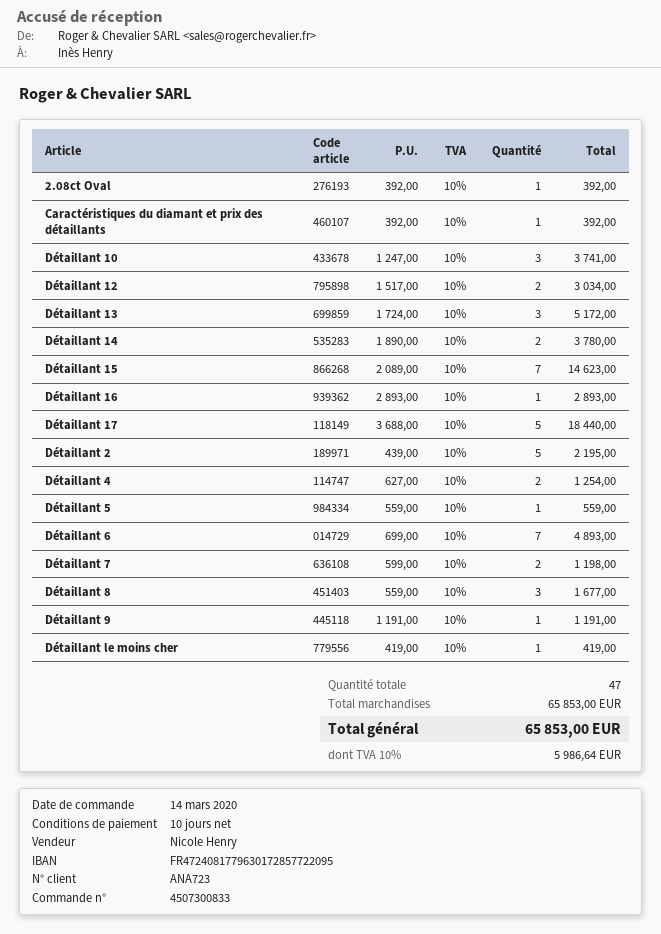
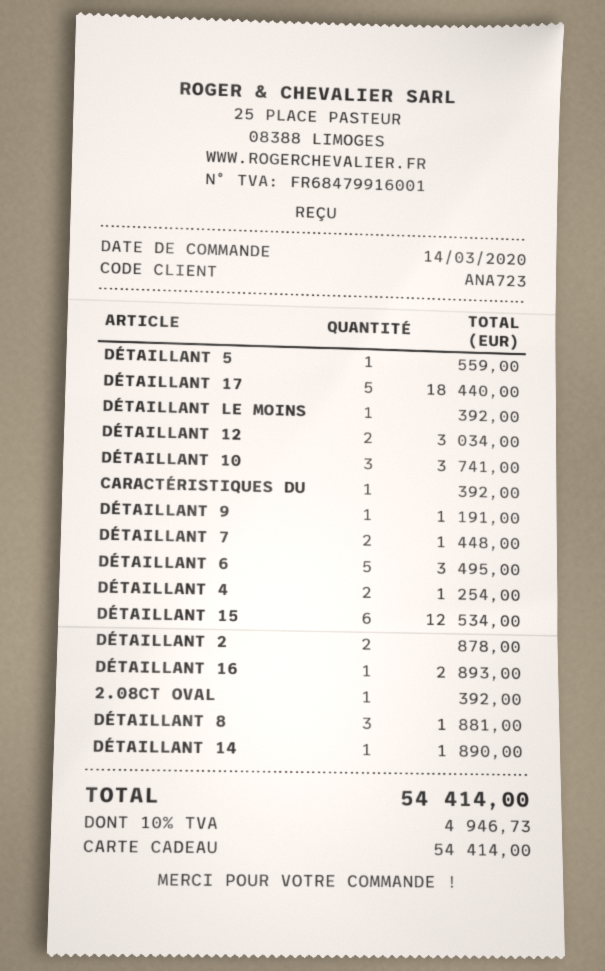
Détaillant 13: 3 for 5172.00 -> none
Détaillant 14: 2 for 3780.00 -> 1 for 1890.00
Détaillant 15: 7 for 14623.00 -> 6 for 12534.00
Détaillant 2: 5 for 2195.00 -> 2 for 878.00
Détaillant 6: 7 for 4893.00 -> 5 for 3495.00
Détaillant 7: 2 for 1198.00 -> 2 for 1448.00
Détaillant 8: 3 for 1677.00 -> 3 for 1881.00
Détaillant le moins cher: 1 for 419.00 -> 1 for 392.00
tax: 10% = 5986.64 -> 10% = 4946.73
total: 65853.00 -> 54414.00

